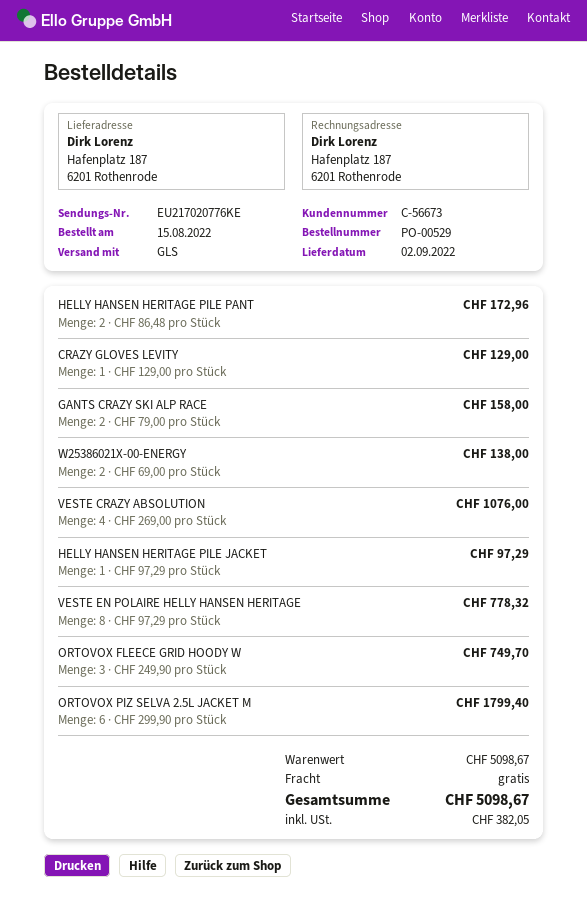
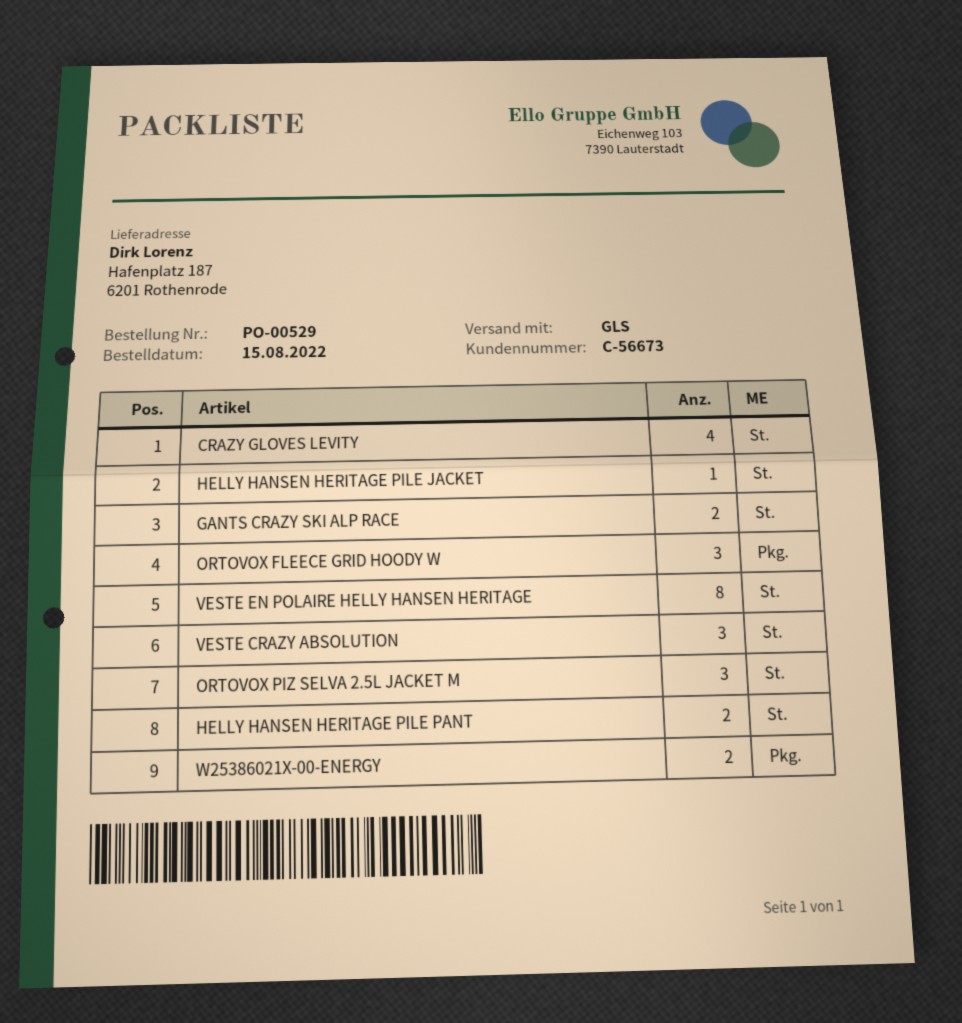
CRAZY GLOVES LEVITY: 1 -> 4
VESTE CRAZY ABSOLUTION: 4 -> 3
ORTOVOX PIZ SELVA 2.5L JACKET M: 6 -> 3

